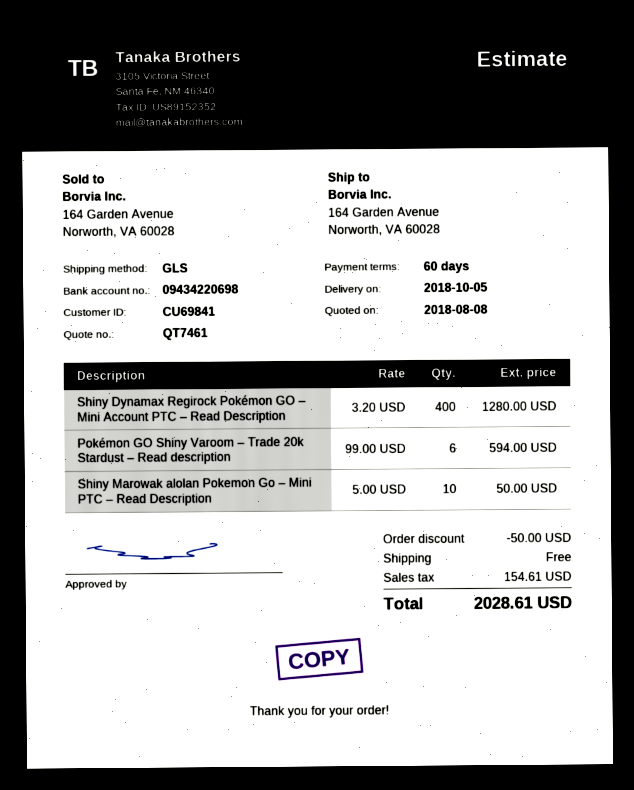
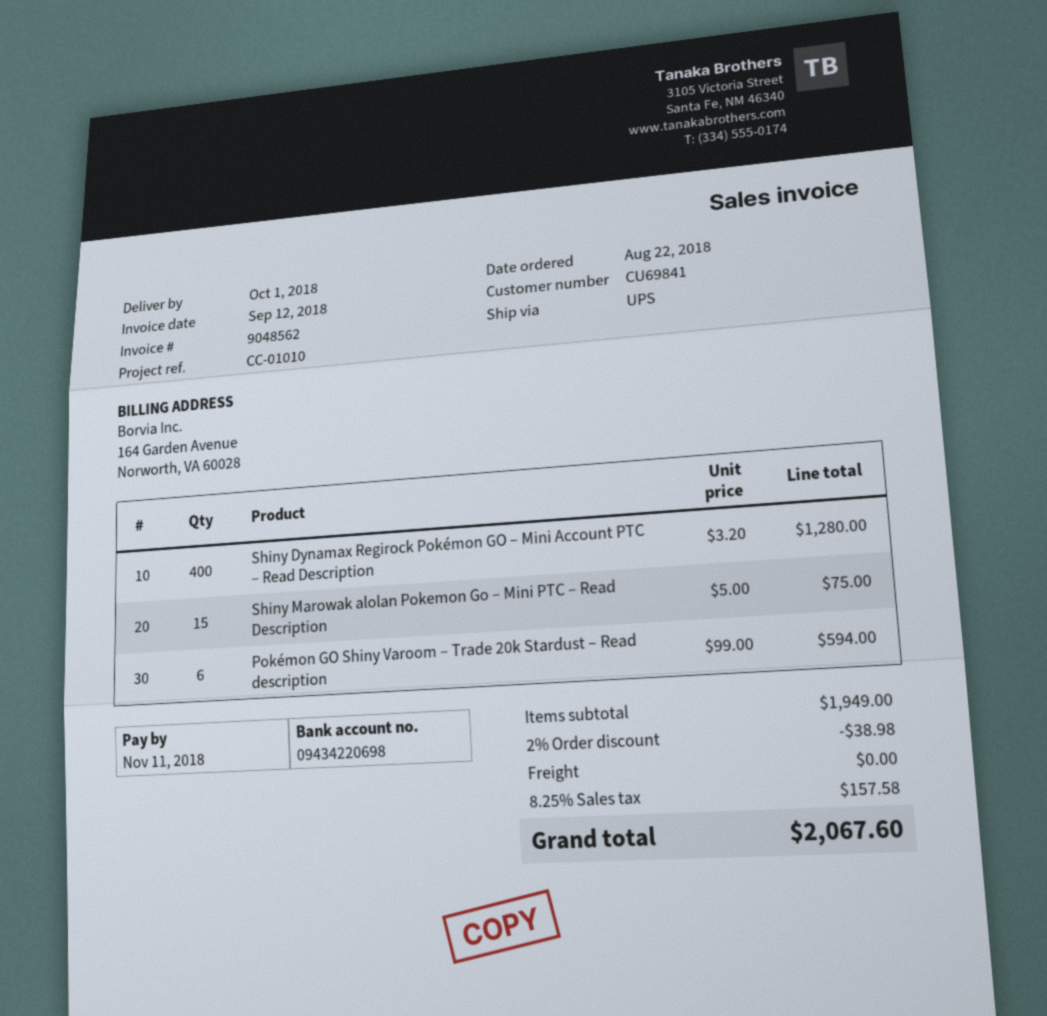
delivery date: 2018-10-05 -> 2018-10-01
shipping method: GLS -> UPS
Shiny Marowak alolan Pokemon Go – Mini PTC – Read Description: 10 x 5.00 = 50.00 -> 15 x 5.00 = 75.00
discount: 50.00 -> 38.98
tax: 154.61 -> 157.58
total: 2028.61 -> 2067.60

